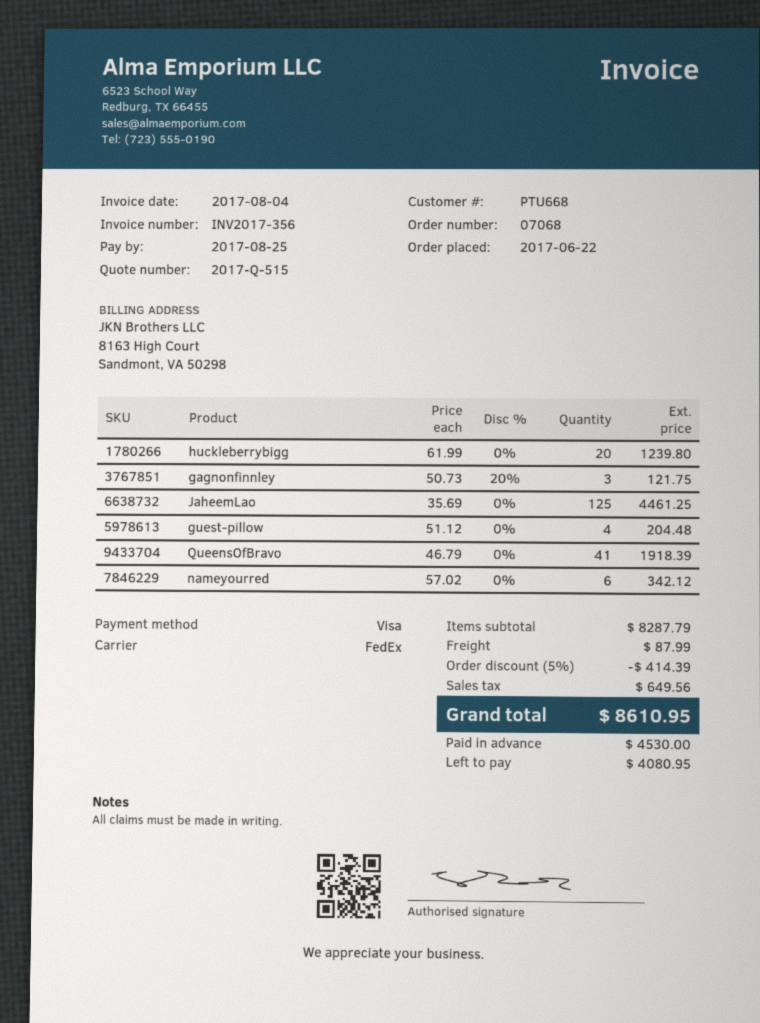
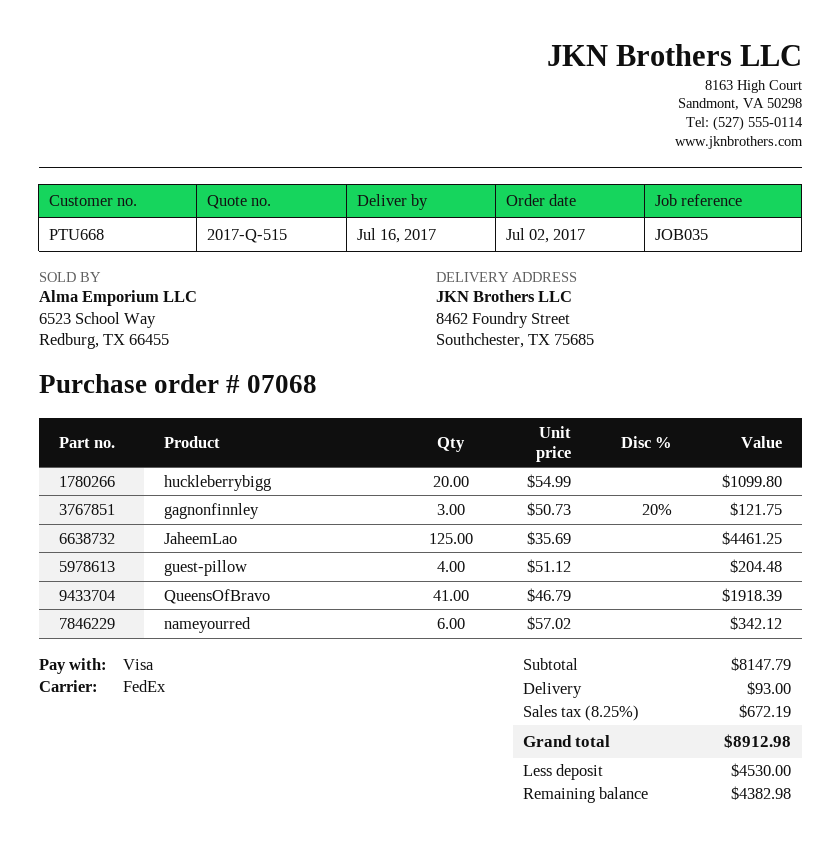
order date: 2017-06-22 -> 2017-07-02
huckleberrybigg: 20 x 61.99 = 1239.80 -> 20 x 54.99 = 1099.80
subtotal: 8287.79 -> 8147.79
discount: 5% = 414.39 -> none
shipping: 87.99 -> 93.00
tax: 649.56 -> 672.19
total: 8610.95 -> 8912.98
balance: 4080.95 -> 4382.98

